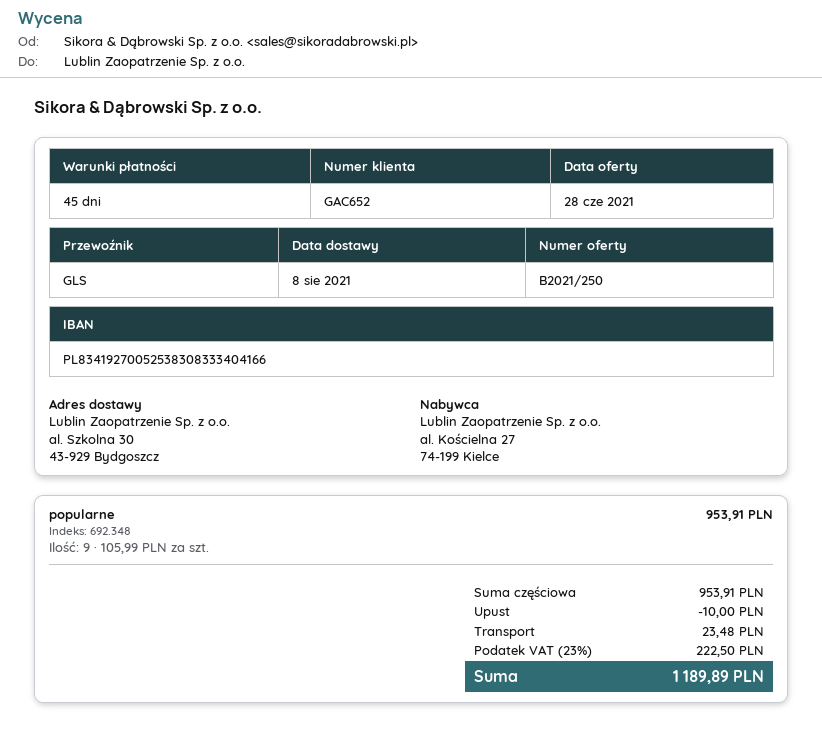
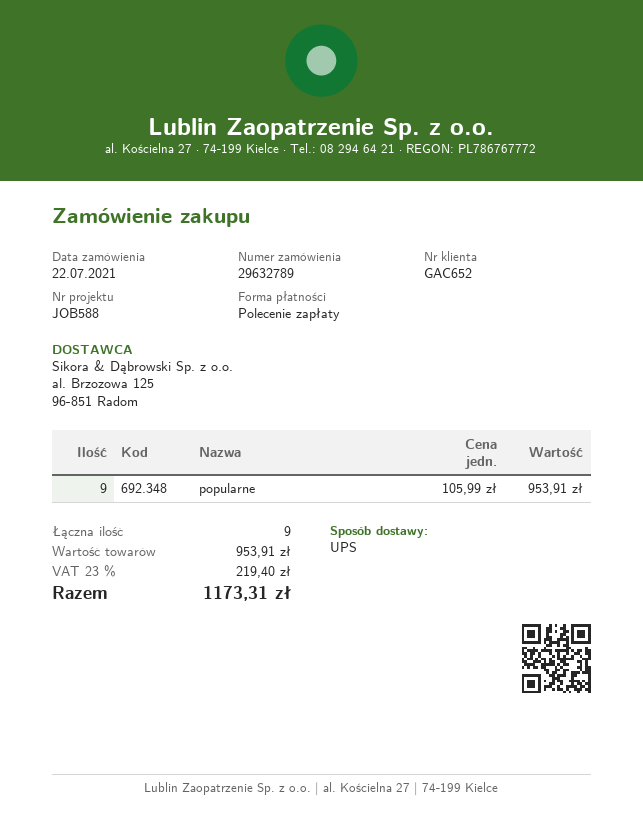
shipping method: GLS -> UPS
discount: 10.00 -> none
shipping: 23.48 -> none
tax: 23% = 222.50 -> 23% = 219.40
total: 1189.89 -> 1173.31

